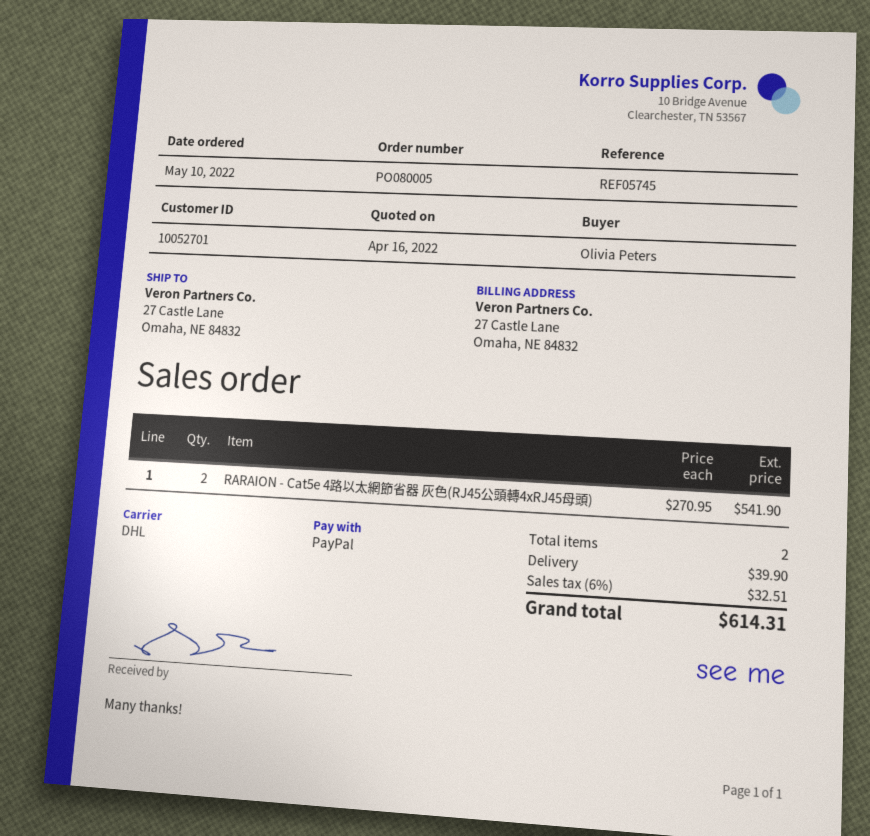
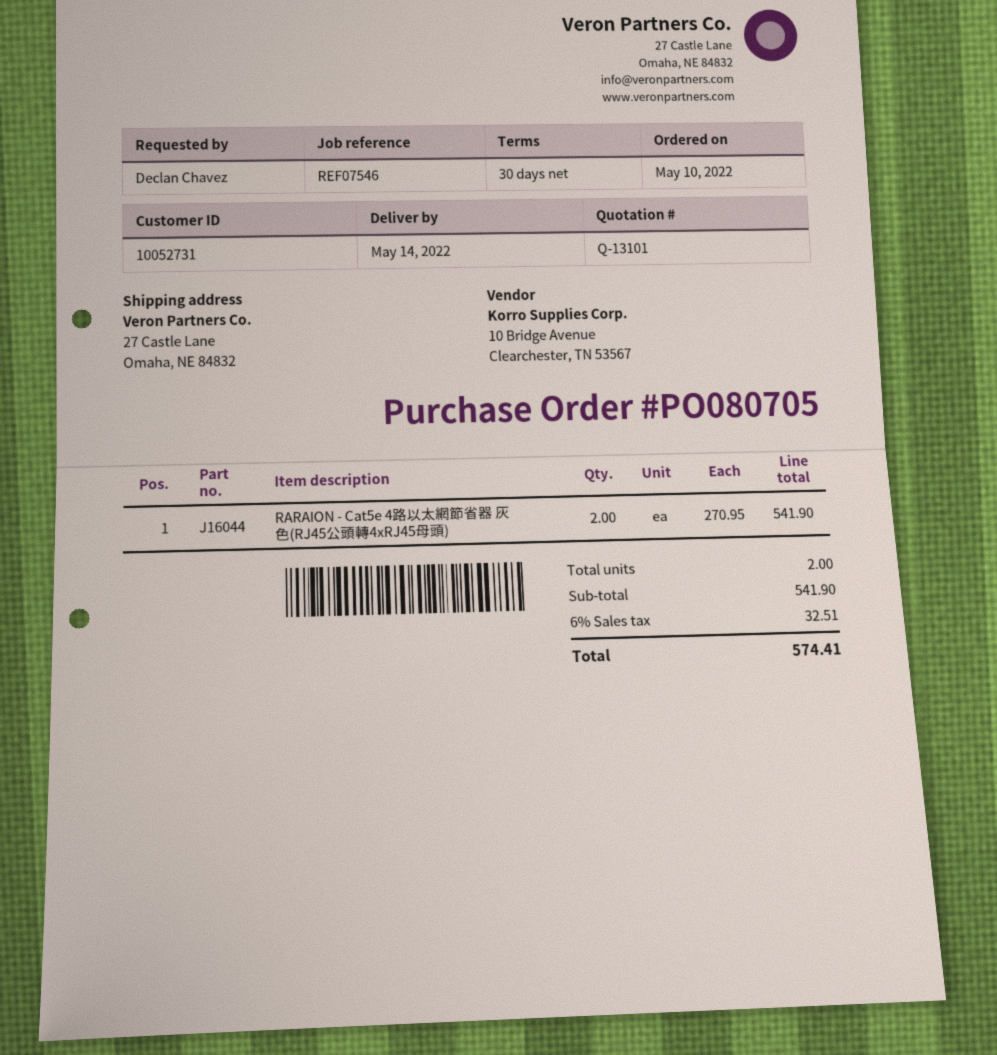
order number: PO080005 -> PO080705
customer number: 10052701 -> 10052731
reference: REF05745 -> REF07546
ordered by: Olivia Peters -> Declan Chavez
shipping: 39.90 -> none
total: 614.31 -> 574.41

